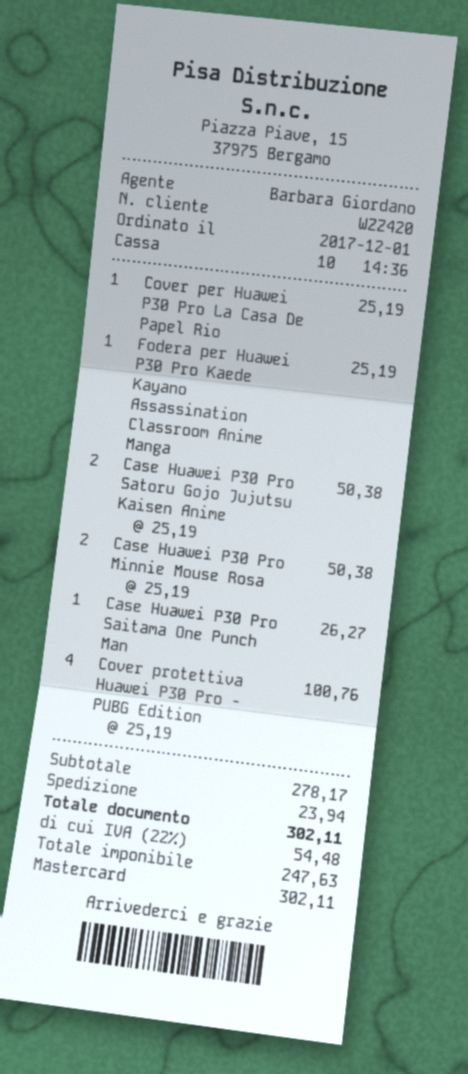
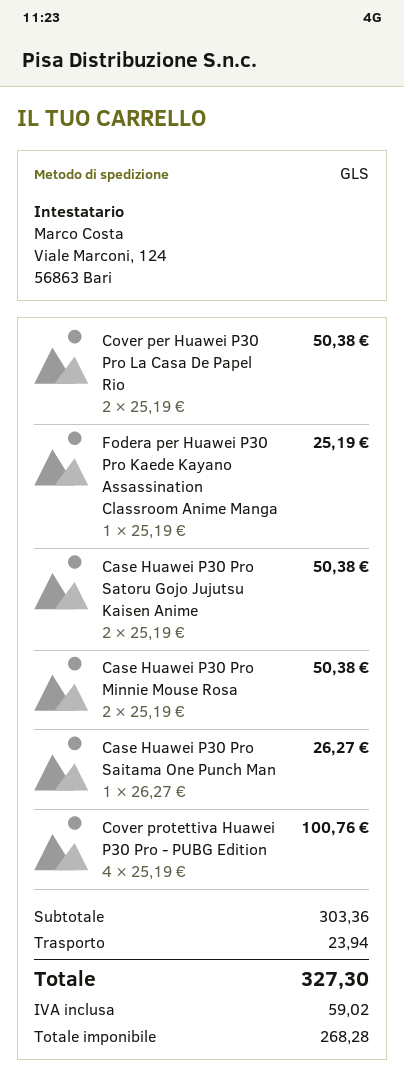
Cover per Huawei P30 Pro La Casa De Papel Rio: 1 x 25.19 = 25.19 -> 2 x 25.19 = 50.38
subtotal: 278.17 -> 303.36
net: 247.63 -> 268.28
tax: 54.48 -> 59.02
total: 302.11 -> 327.30

